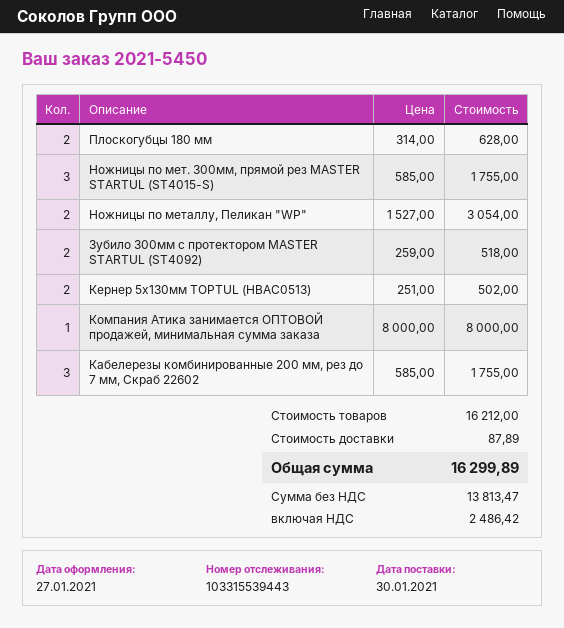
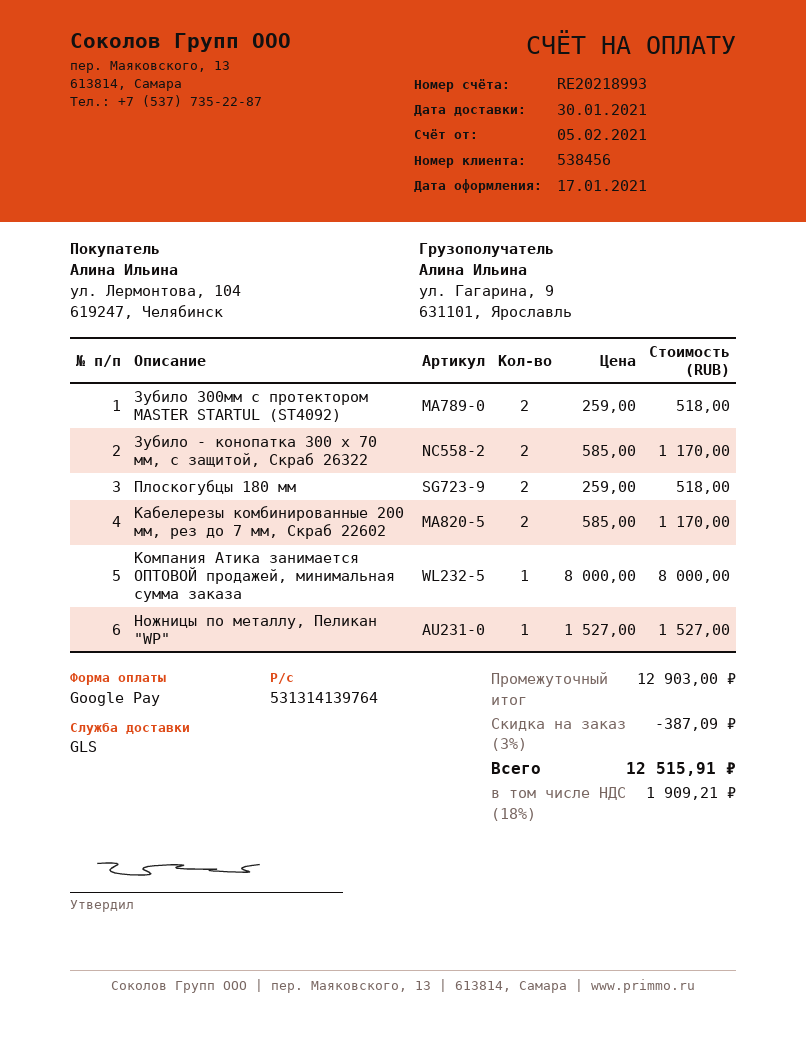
order date: 2021-01-27 -> 2021-01-17
Плоскогубцы 180 мм: 2 x 314.00 = 628.00 -> 2 x 259.00 = 518.00
Ножницы по мет. 300мм, прямой рез MASTER STARTUL (ST4015-S): 3 x 585.00 = 1755.00 -> none
Ножницы по металлу, Пеликан "WP": 2 x 1527.00 = 3054.00 -> 1 x 1527.00 = 1527.00
Кернер 5х130мм TOPTUL (HBAC0513): 2 x 251.00 = 502.00 -> none
Кабелерезы комбинированные 200 мм, рез до 7 мм, Скраб 22602: 3 x 585.00 = 1755.00 -> 2 x 585.00 = 1170.00
Зубило - конопатка 300 х 70 мм, с защитой, Скраб 26322: none -> 2 x 585.00 = 1170.00
subtotal: 16212.00 -> 12903.00
discount: none -> 3% = 387.09
shipping: 87.89 -> none
tax: 2486.42 -> 1909.21
total: 16299.89 -> 12515.91

